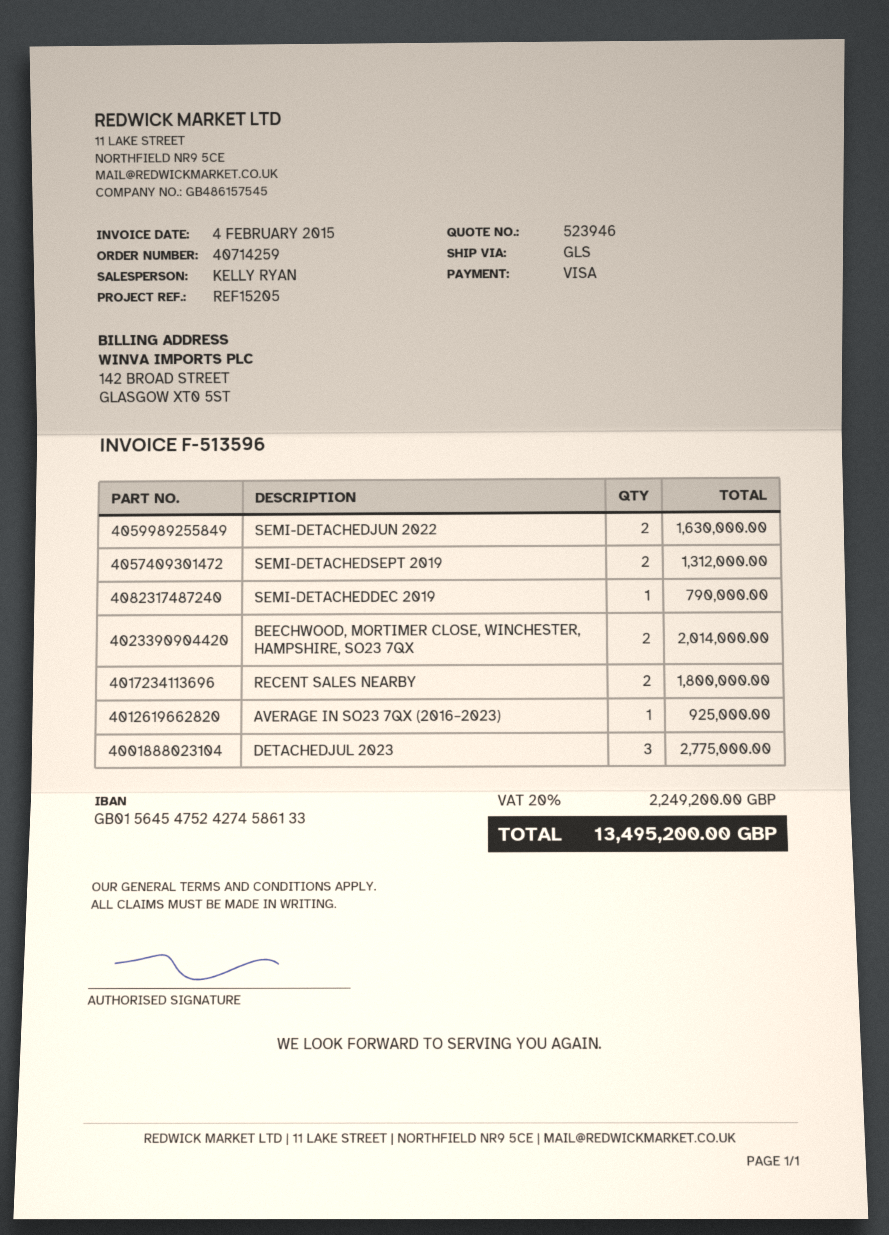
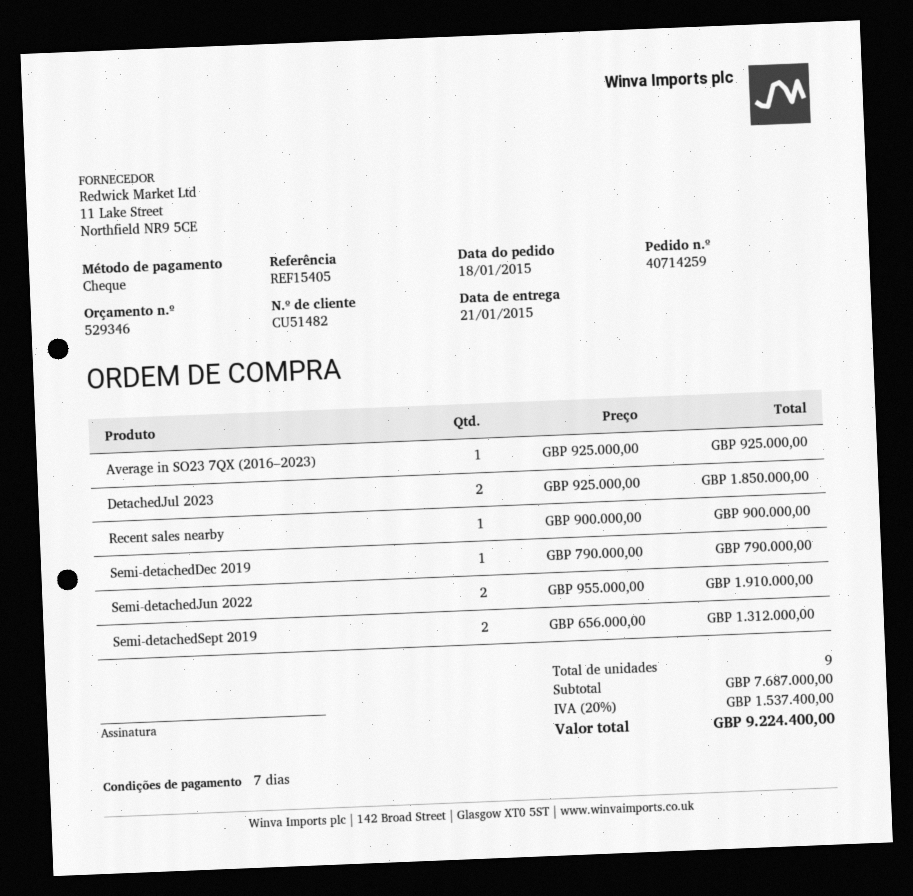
quote number: 523946 -> 529346
reference: REF15205 -> REF15405
payment method: Visa -> cheque
SEMI-DETACHEDJUN 2022: 2 for 1630000.00 -> 2 for 1910000.00
BEECHWOOD, MORTIMER CLOSE, WINCHESTER, HAMPSHIRE, SO23 7QX: 2 for 2014000.00 -> none
RECENT SALES NEARBY: 2 for 1800000.00 -> 1 for 900000.00
DETACHEDJUL 2023: 3 for 2775000.00 -> 2 for 1850000.00
tax: 20% = 2249200.00 -> 20% = 1537400.00
total: 13495200.00 -> 9224400.00

